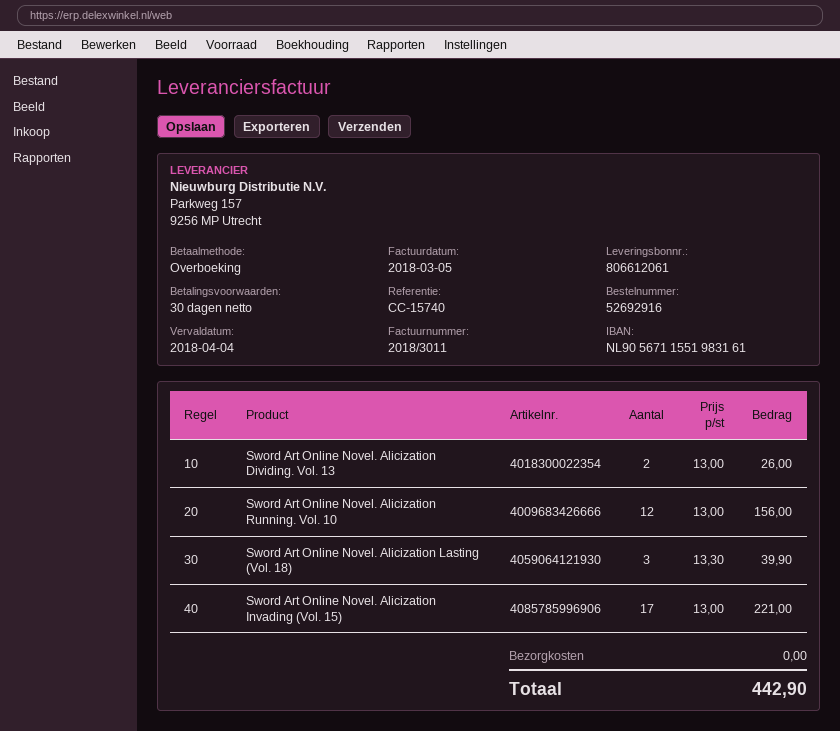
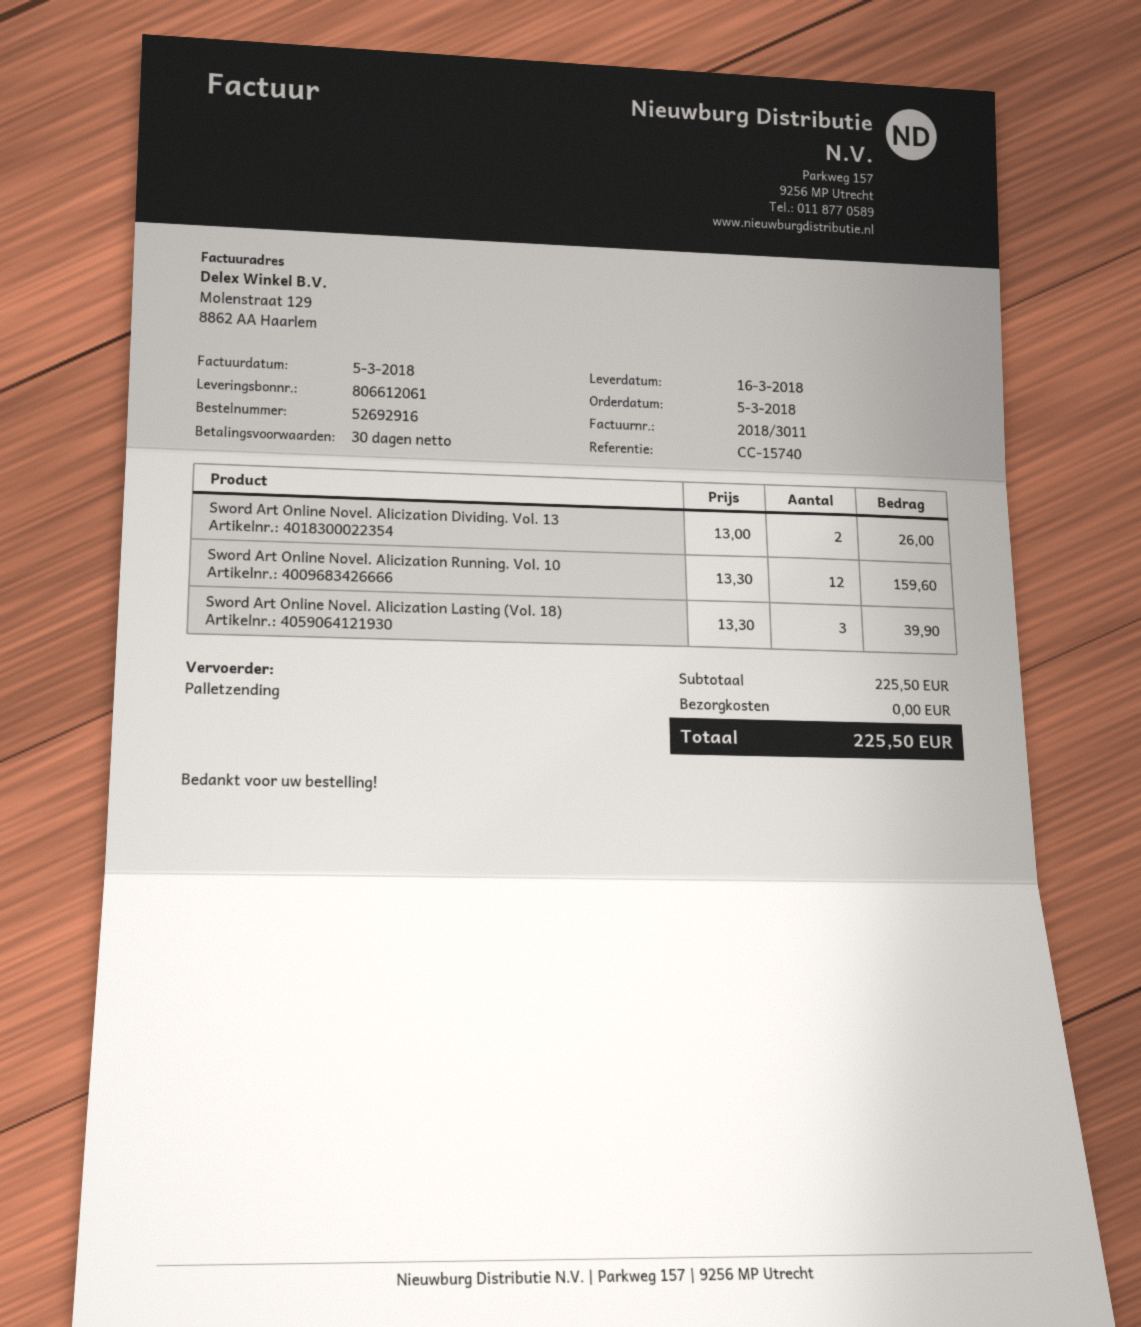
Sword Art Online Novel. Alicization Running. Vol. 10: 12 x 13.00 = 156.00 -> 12 x 13.30 = 159.60
Sword Art Online Novel. Alicization Invading (Vol. 15): 17 x 13.00 = 221.00 -> none
total: 442.90 -> 225.50

